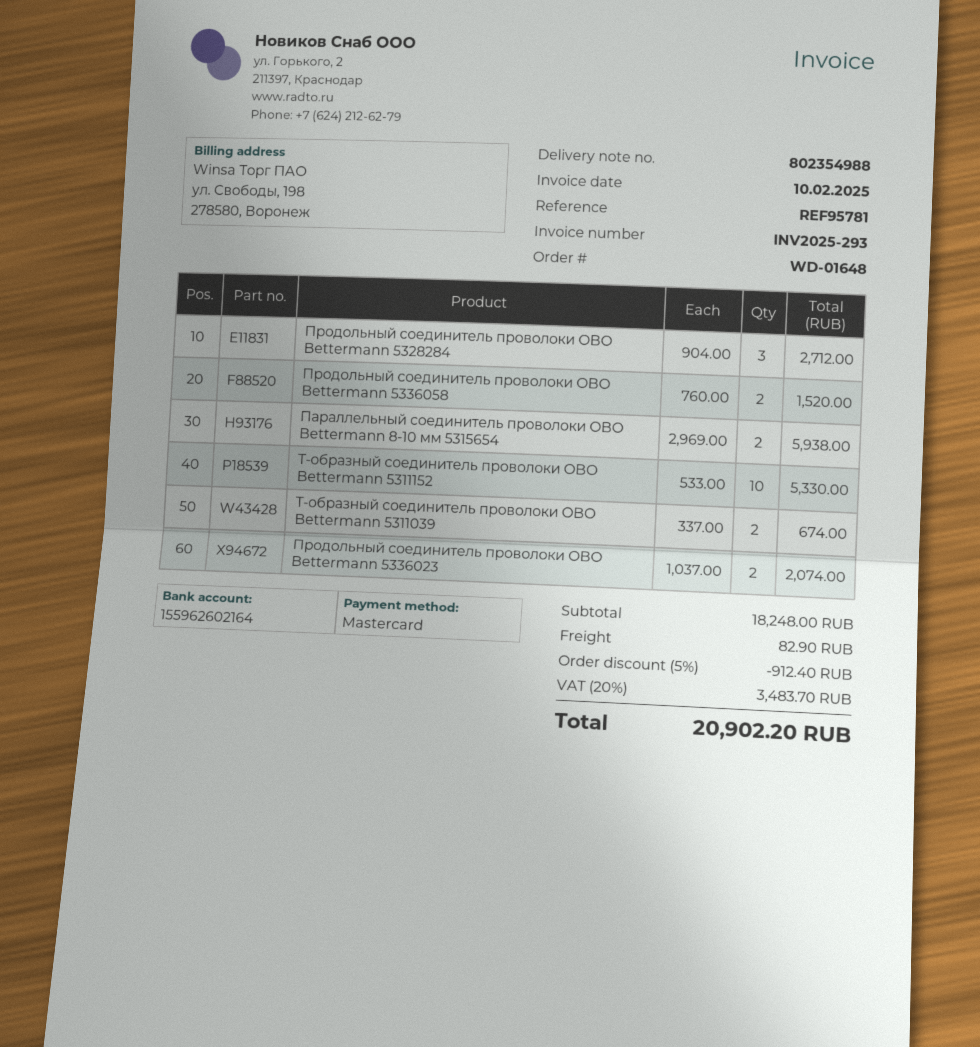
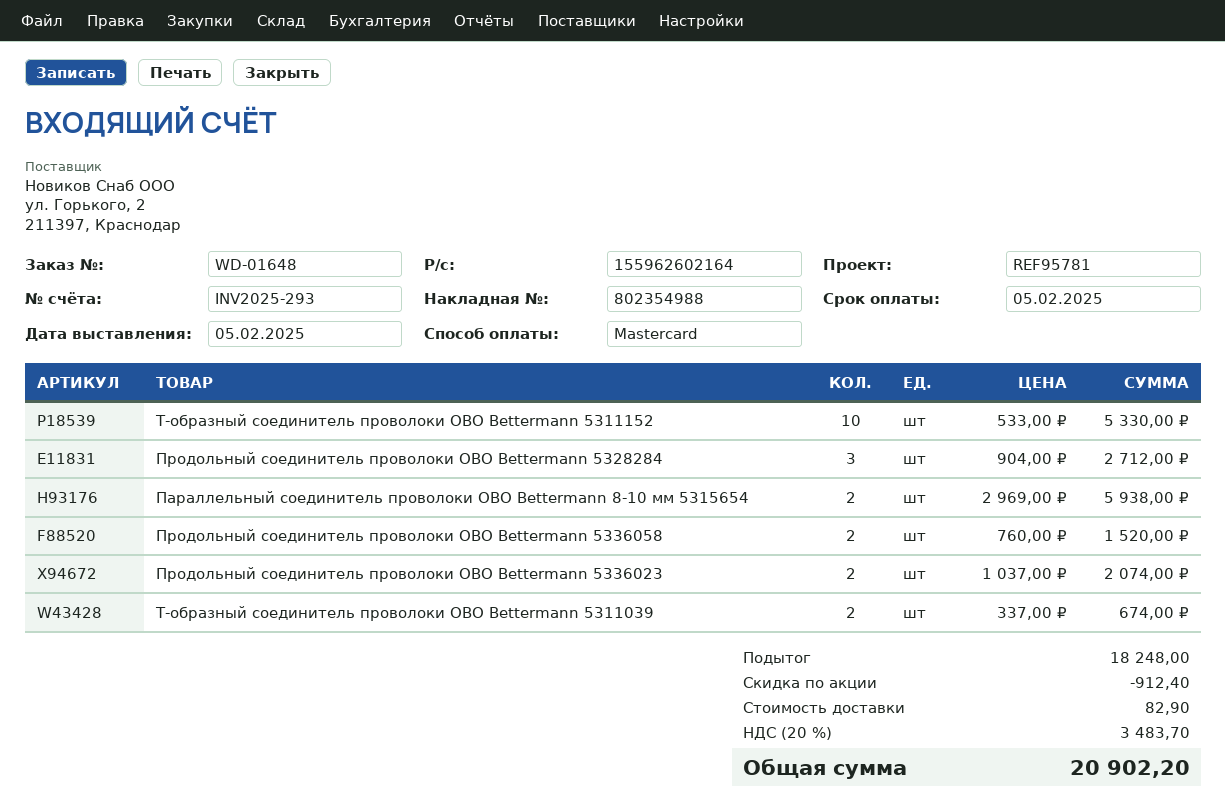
invoice date: 2025-02-10 -> 2025-02-05

